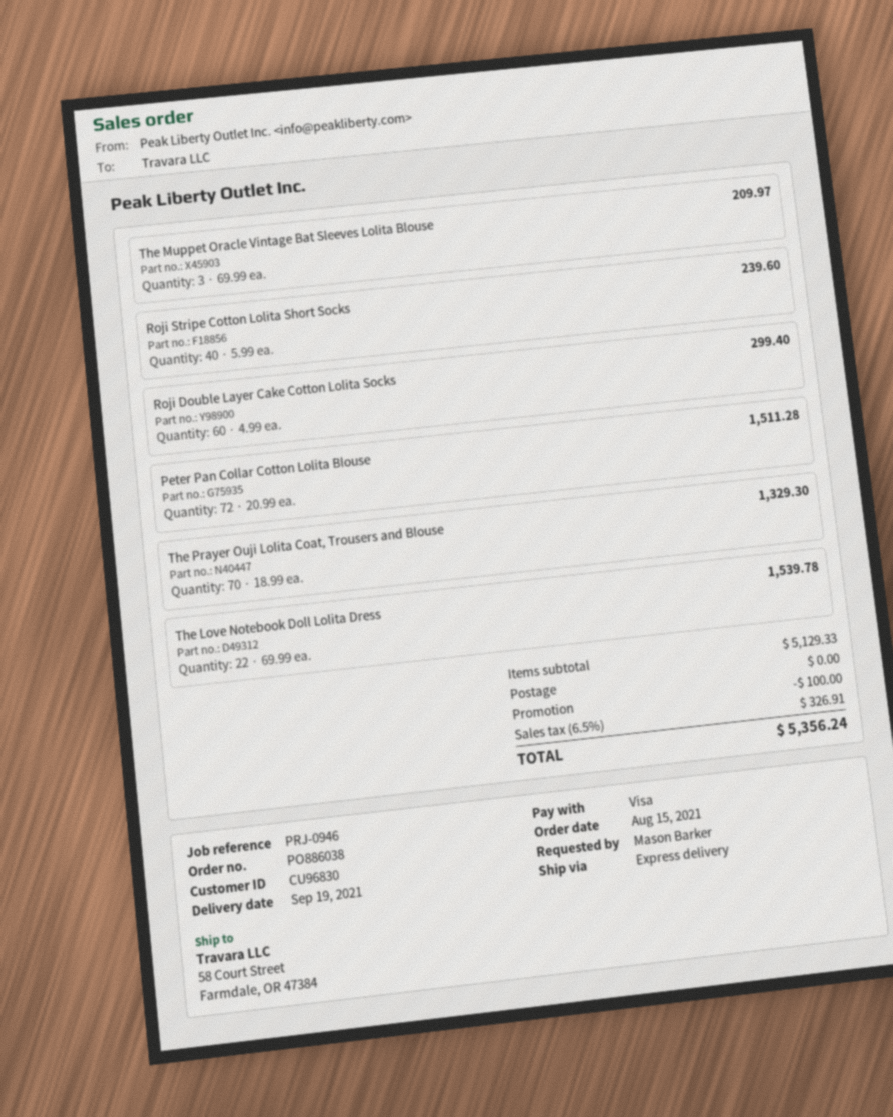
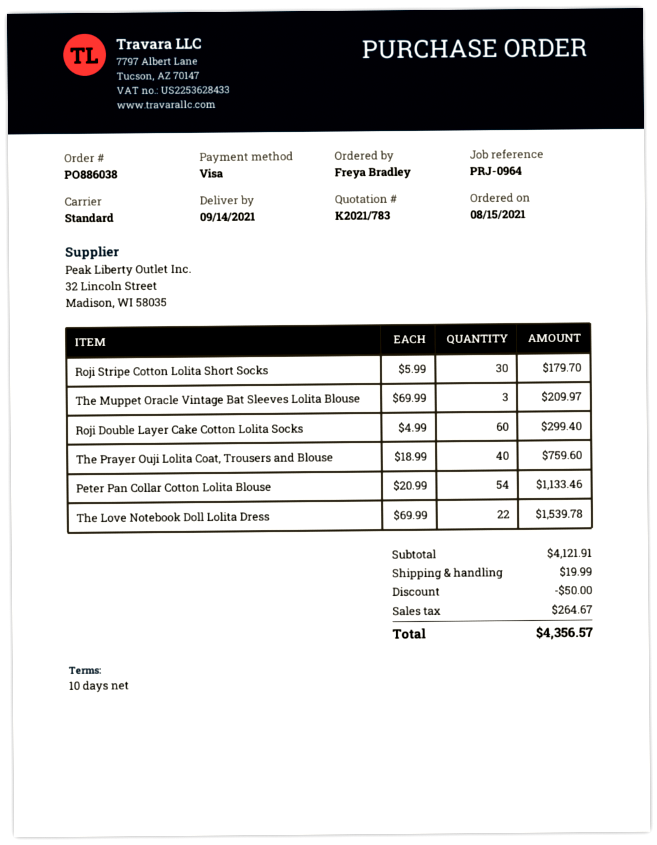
delivery date: 2021-09-19 -> 2021-09-14
reference: PRJ-0946 -> PRJ-0964
ordered by: Mason Barker -> Freya Bradley
shipping method: express -> standard
Roji Stripe Cotton Lolita Short Socks: 40 x 5.99 = 239.60 -> 30 x 5.99 = 179.70
Peter Pan Collar Cotton Lolita Blouse: 72 x 20.99 = 1511.28 -> 54 x 20.99 = 1133.46
The Prayer Ouji Lolita Coat, Trousers and Blouse: 70 x 18.99 = 1329.30 -> 40 x 18.99 = 759.60
subtotal: 5129.33 -> 4121.91
discount: 100.00 -> 50.00
shipping: 0.00 -> 19.99
tax: 326.91 -> 264.67
total: 5356.24 -> 4356.57

